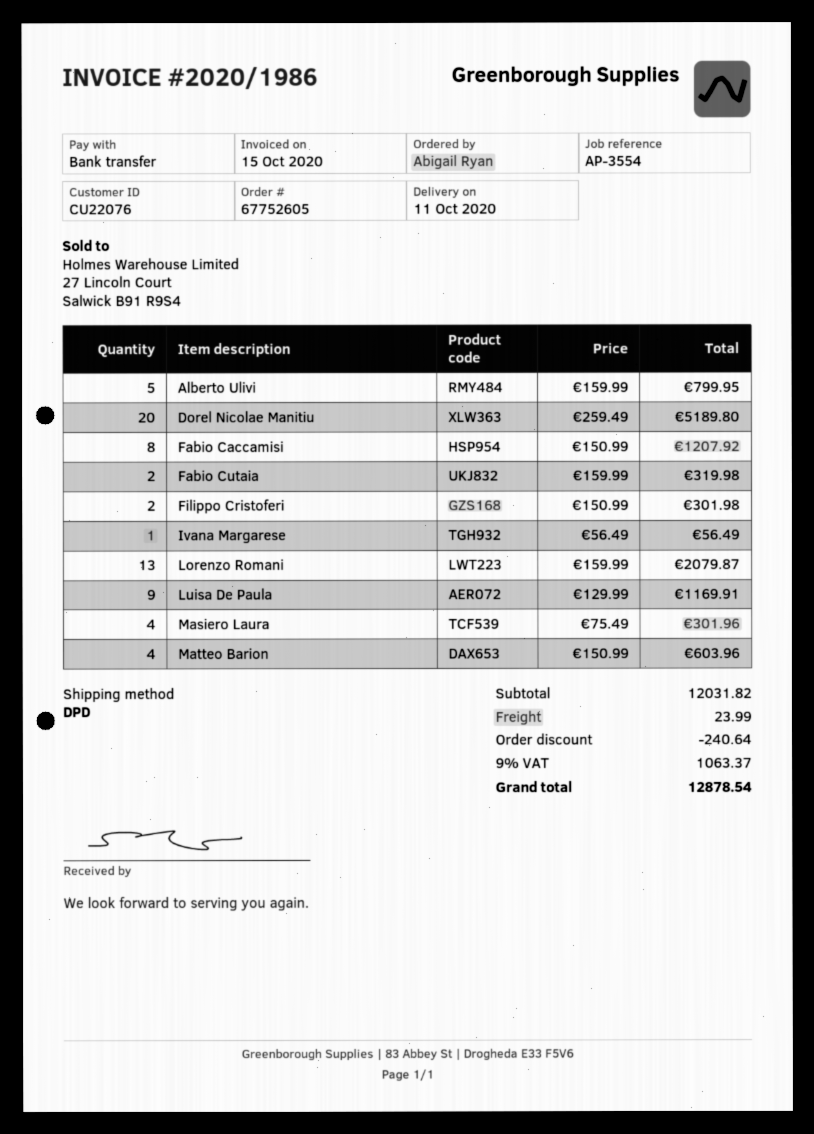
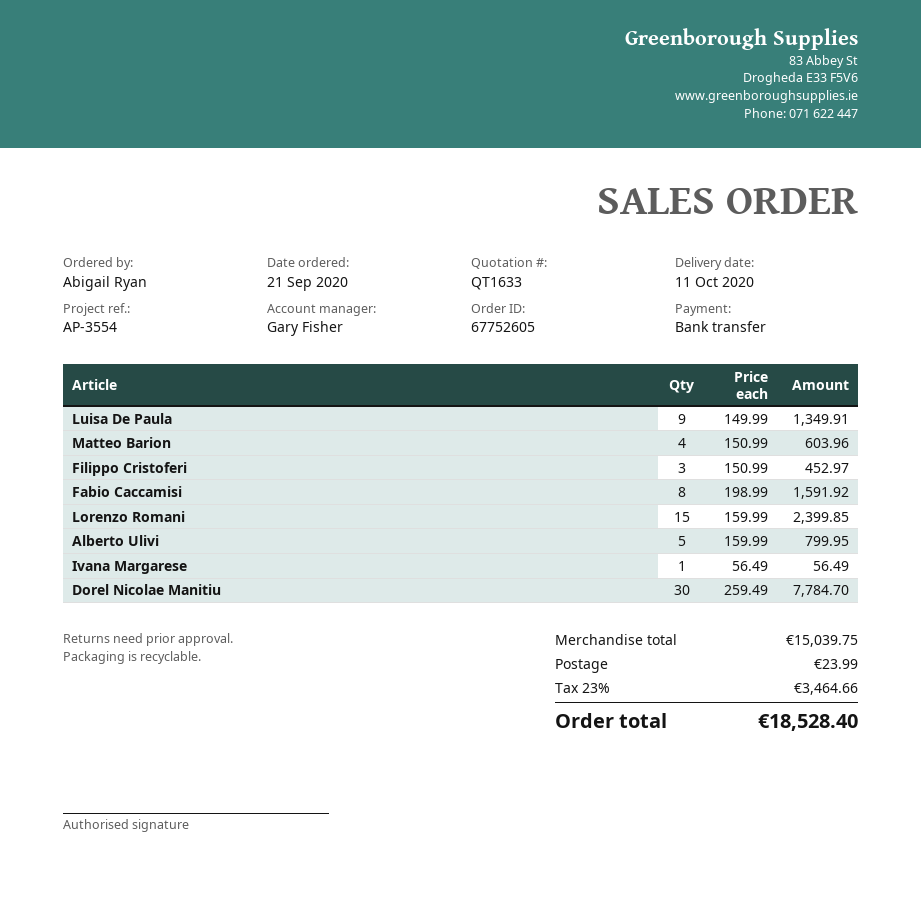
Dorel Nicolae Manitiu: 20 x 259.49 = 5189.80 -> 30 x 259.49 = 7784.70
Fabio Caccamisi: 8 x 150.99 = 1207.92 -> 8 x 198.99 = 1591.92
Fabio Cutaia: 2 x 159.99 = 319.98 -> none
Filippo Cristoferi: 2 x 150.99 = 301.98 -> 3 x 150.99 = 452.97
Lorenzo Romani: 13 x 159.99 = 2079.87 -> 15 x 159.99 = 2399.85
Luisa De Paula: 9 x 129.99 = 1169.91 -> 9 x 149.99 = 1349.91
Masiero Laura: 4 x 75.49 = 301.96 -> none
subtotal: 12031.82 -> 15039.75
discount: 240.64 -> none
tax: 9% = 1063.37 -> 23% = 3464.66
total: 12878.54 -> 18528.40

